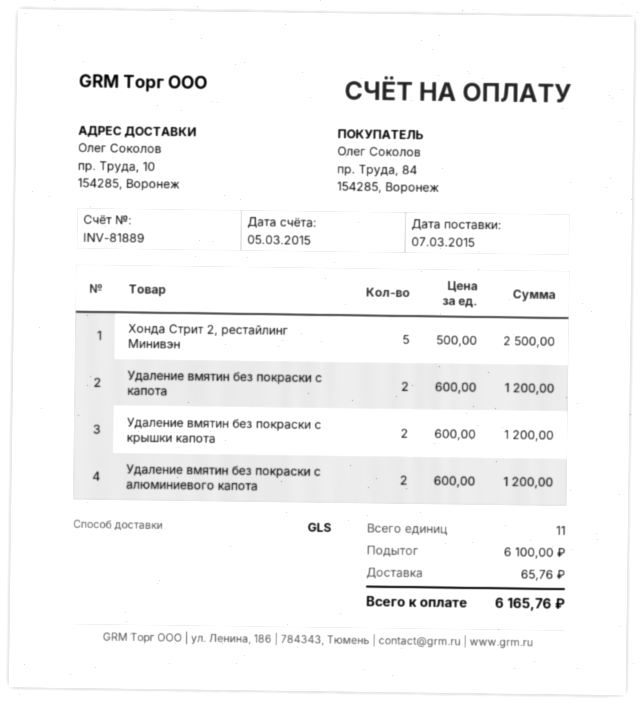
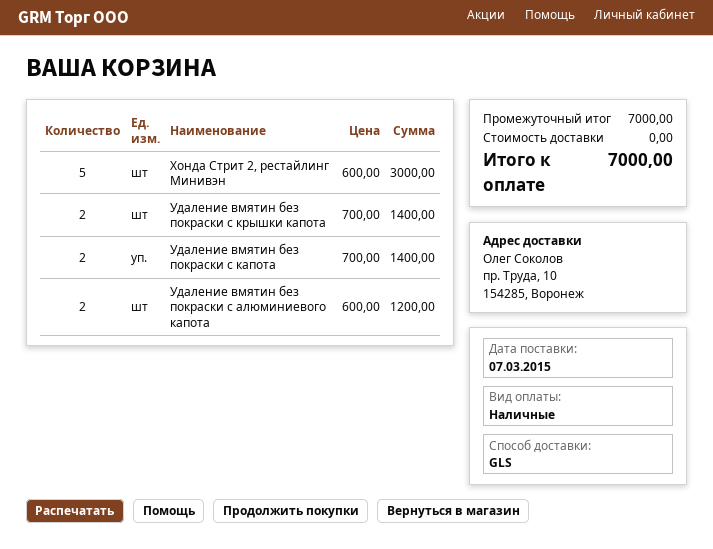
Хонда Стрит 2, рестайлинг Минивэн: 5 x 500.00 = 2500.00 -> 5 x 600.00 = 3000.00
Удаление вмятин без покраски с капота: 2 x 600.00 = 1200.00 -> 2 x 700.00 = 1400.00
Удаление вмятин без покраски с крышки капота: 2 x 600.00 = 1200.00 -> 2 x 700.00 = 1400.00
subtotal: 6100.00 -> 7000.00
shipping: 65.76 -> 0.00
total: 6165.76 -> 7000.00

